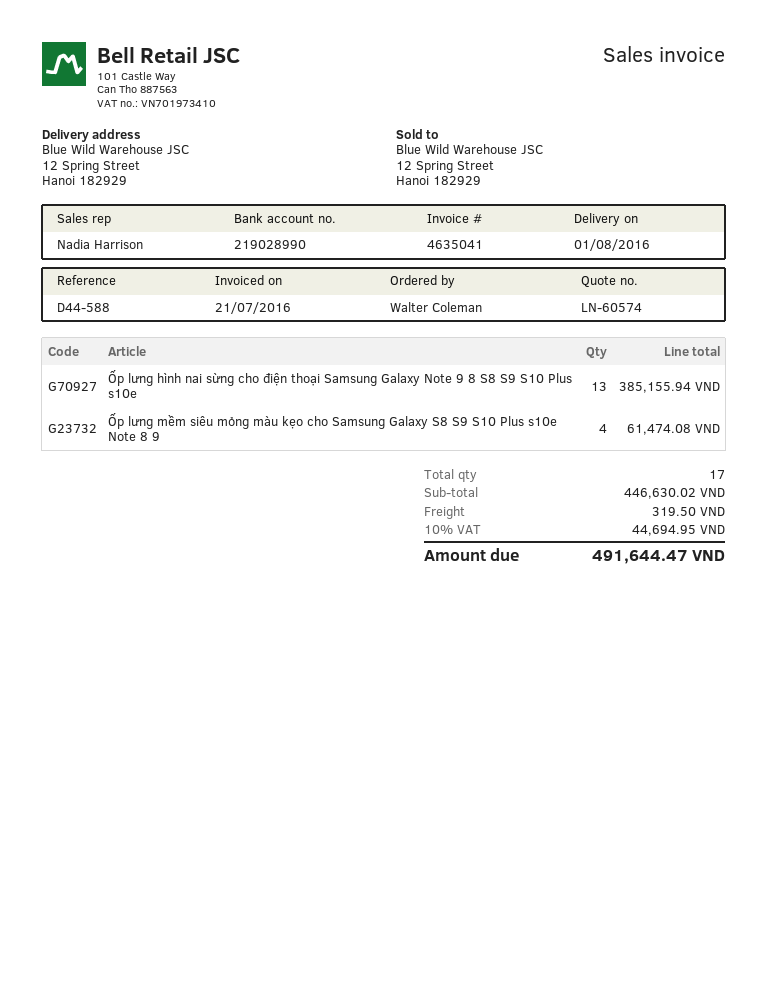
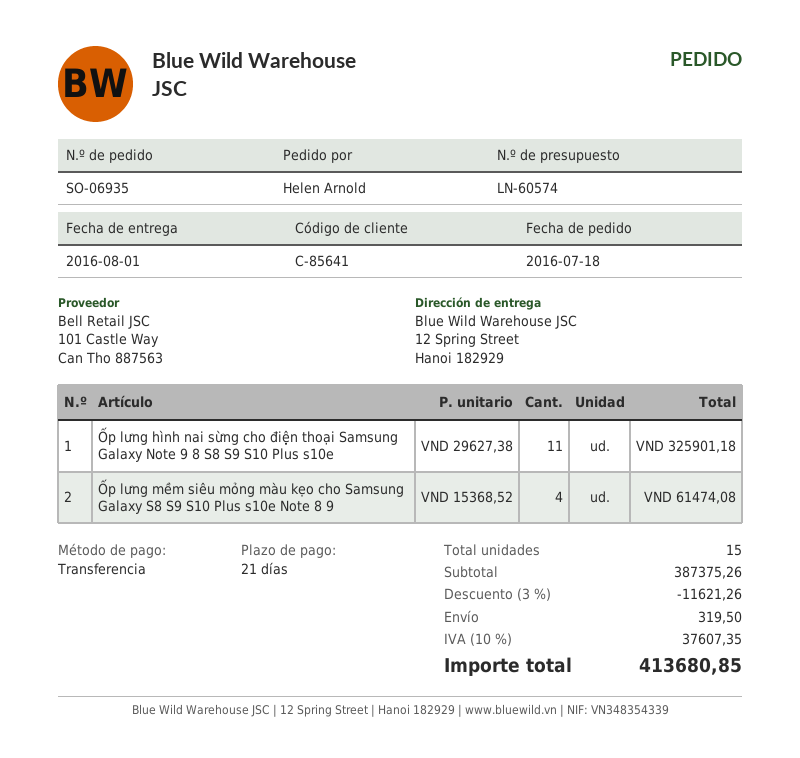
ordered by: Walter Coleman -> Helen Arnold
Ốp lưng hình nai sừng cho điện thoại Samsung Galaxy Note 9 8 S8 S9 S10 Plus s10e: 13 for 385155.94 -> 11 for 325901.18
total quantity: 17 -> 15
subtotal: 446630.02 -> 387375.26
discount: none -> 3% = 11621.26
tax: 10% = 44694.95 -> 10% = 37607.35
total: 491644.47 -> 413680.85

